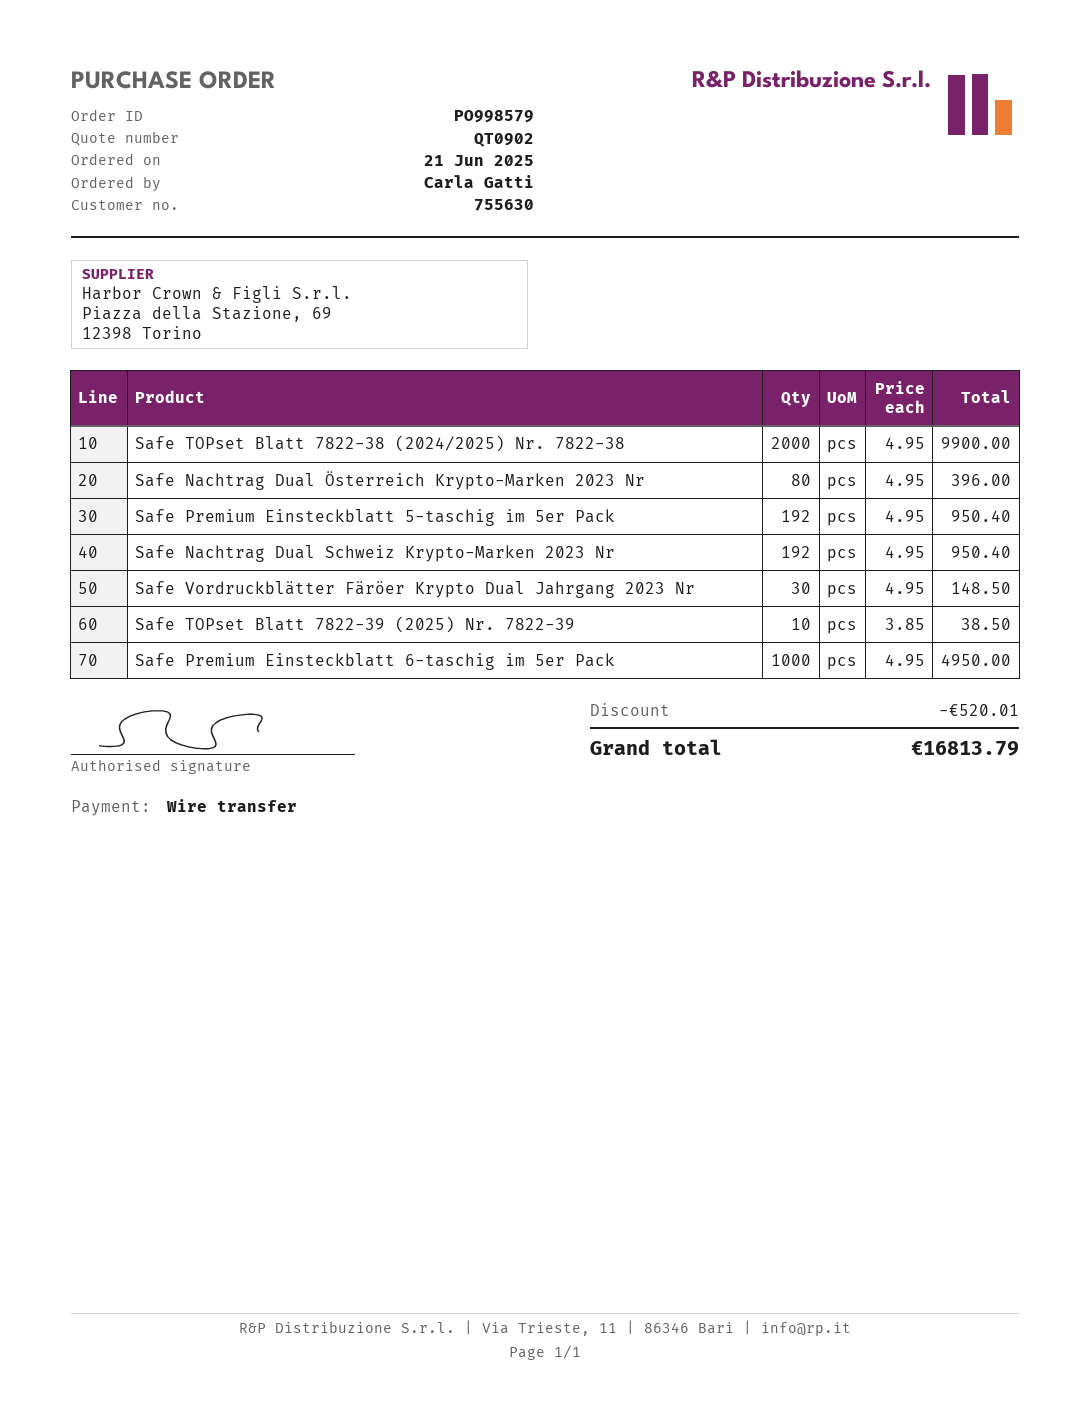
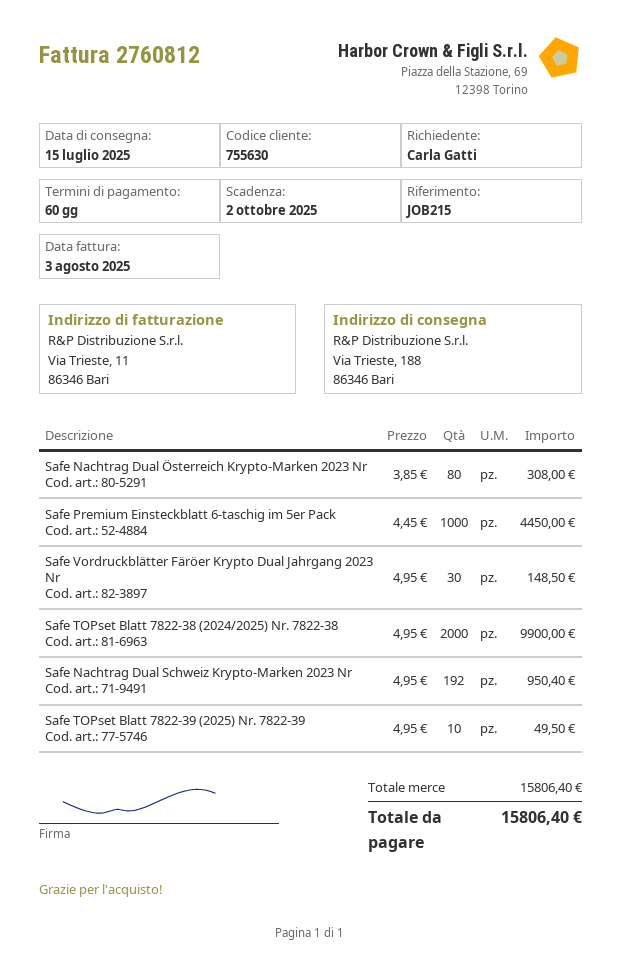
Safe Nachtrag Dual Österreich Krypto-Marken 2023 Nr: 80 x 4.95 = 396.00 -> 80 x 3.85 = 308.00
Safe Premium Einsteckblatt 5-taschig im 5er Pack: 192 x 4.95 = 950.40 -> none
Safe TOPset Blatt 7822-39 (2025) Nr. 7822-39: 10 x 3.85 = 38.50 -> 10 x 4.95 = 49.50
Safe Premium Einsteckblatt 6-taschig im 5er Pack: 1000 x 4.95 = 4950.00 -> 1000 x 4.45 = 4450.00
discount: 520.01 -> none
total: 16813.79 -> 15806.40

